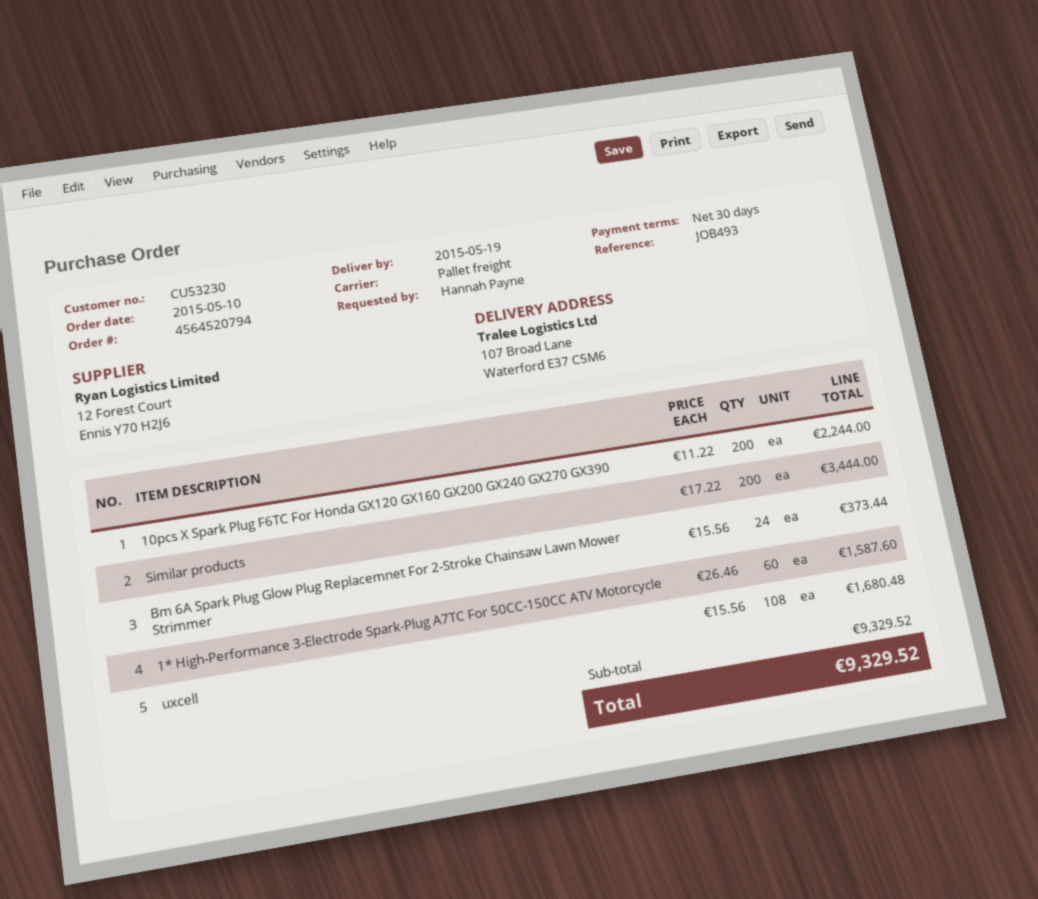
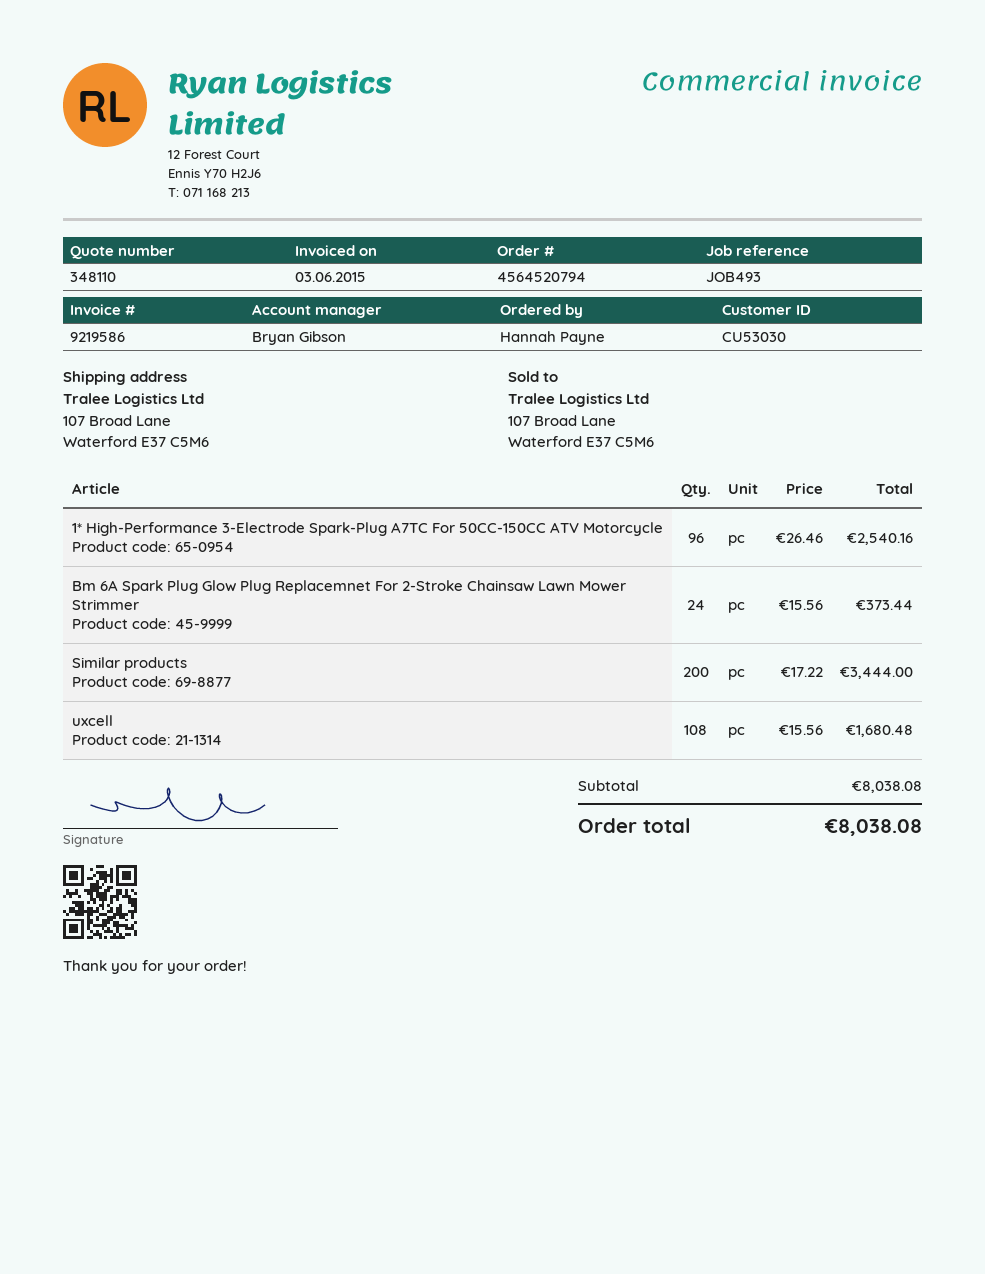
customer number: CU53230 -> CU53030
10pcs X Spark Plug F6TC For Honda GX120 GX160 GX200 GX240 GX270 GX390: 200 x 11.22 = 2244.00 -> none
1* High-Performance 3-Electrode Spark-Plug A7TC For 50CC-150CC ATV Motorcycle: 60 x 26.46 = 1587.60 -> 96 x 26.46 = 2540.16
subtotal: 9329.52 -> 8038.08
total: 9329.52 -> 8038.08

